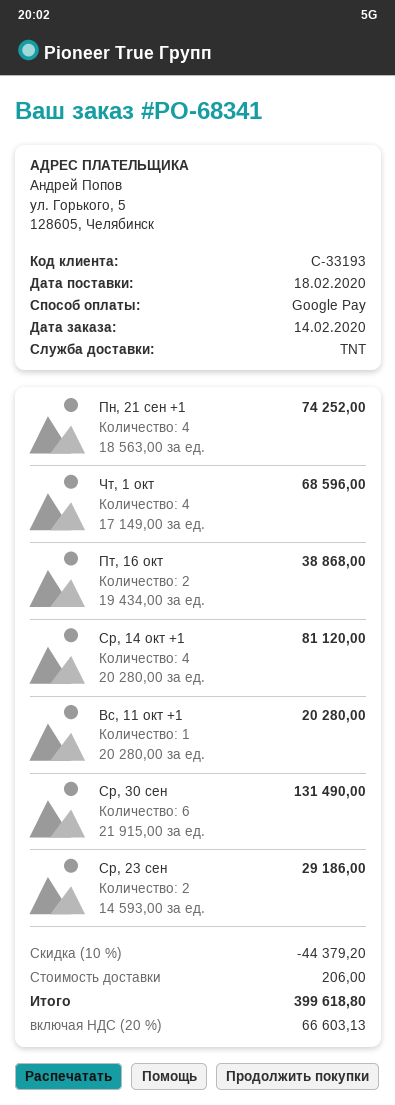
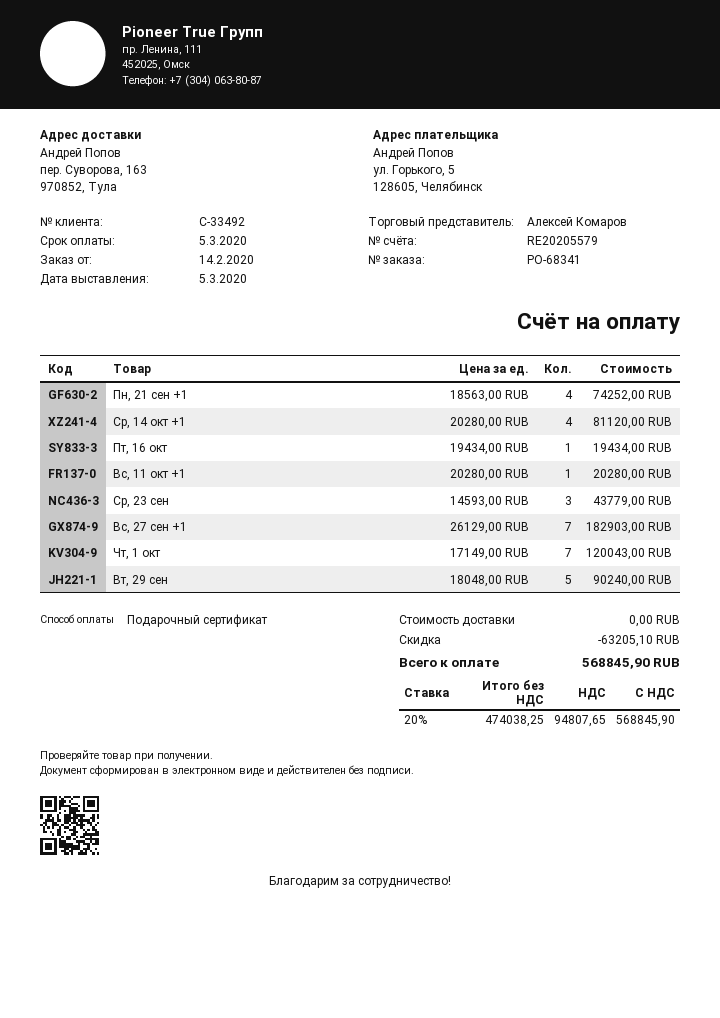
customer number: C-33193 -> C-33492
payment method: Google Pay -> gift card
Чт, 1 окт: 4 x 17149.00 = 68596.00 -> 7 x 17149.00 = 120043.00
Пт, 16 окт: 2 x 19434.00 = 38868.00 -> 1 x 19434.00 = 19434.00
Ср, 30 сен: 6 x 21915.00 = 131490.00 -> none
Ср, 23 сен: 2 x 14593.00 = 29186.00 -> 3 x 14593.00 = 43779.00
Вс, 27 сен +1: none -> 7 x 26129.00 = 182903.00
Вт, 29 сен: none -> 5 x 18048.00 = 90240.00
discount: 44379.20 -> 63205.10
shipping: 206.00 -> 0.00
tax: 20% = 66603.13 -> 20% = 94807.65
total: 399618.80 -> 568845.90

